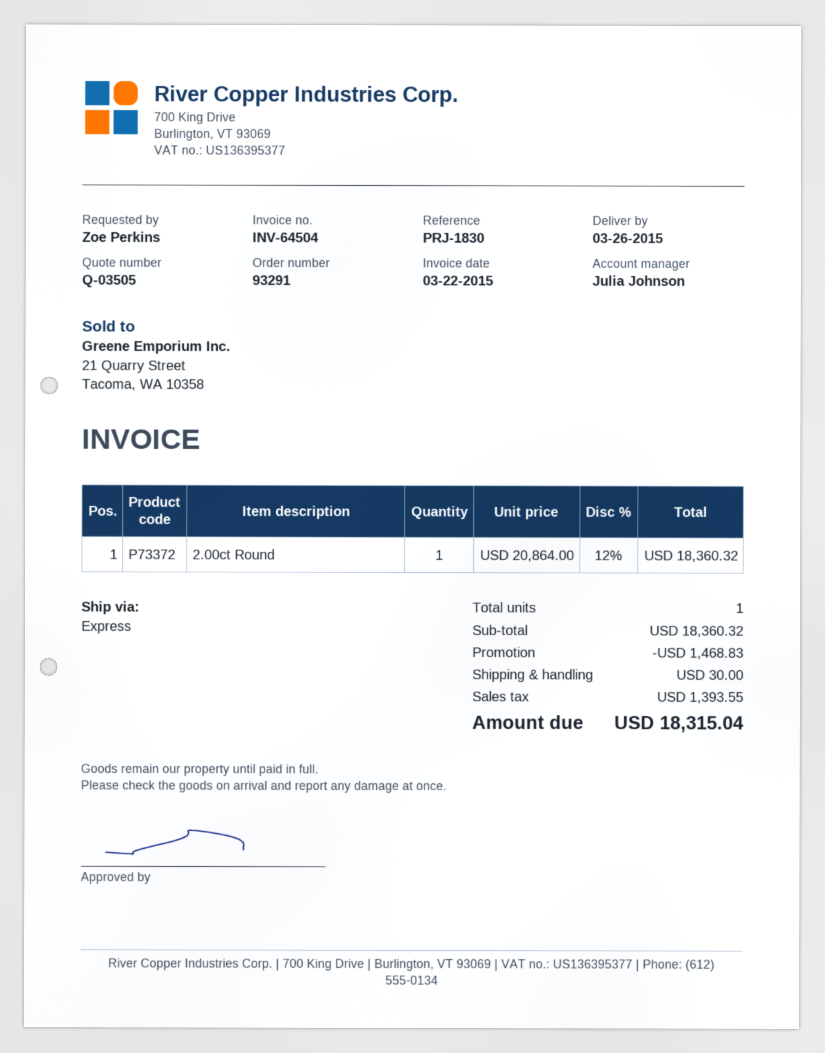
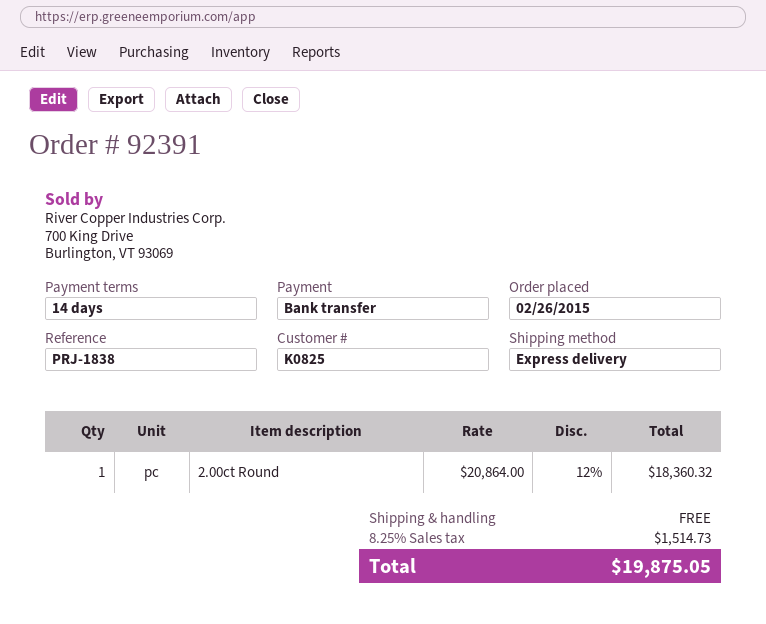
order number: 93291 -> 92391
reference: PRJ-1830 -> PRJ-1838
discount: 1468.83 -> none
shipping: 30.00 -> 0.00
tax: 1393.55 -> 1514.73
total: 18315.04 -> 19875.05

